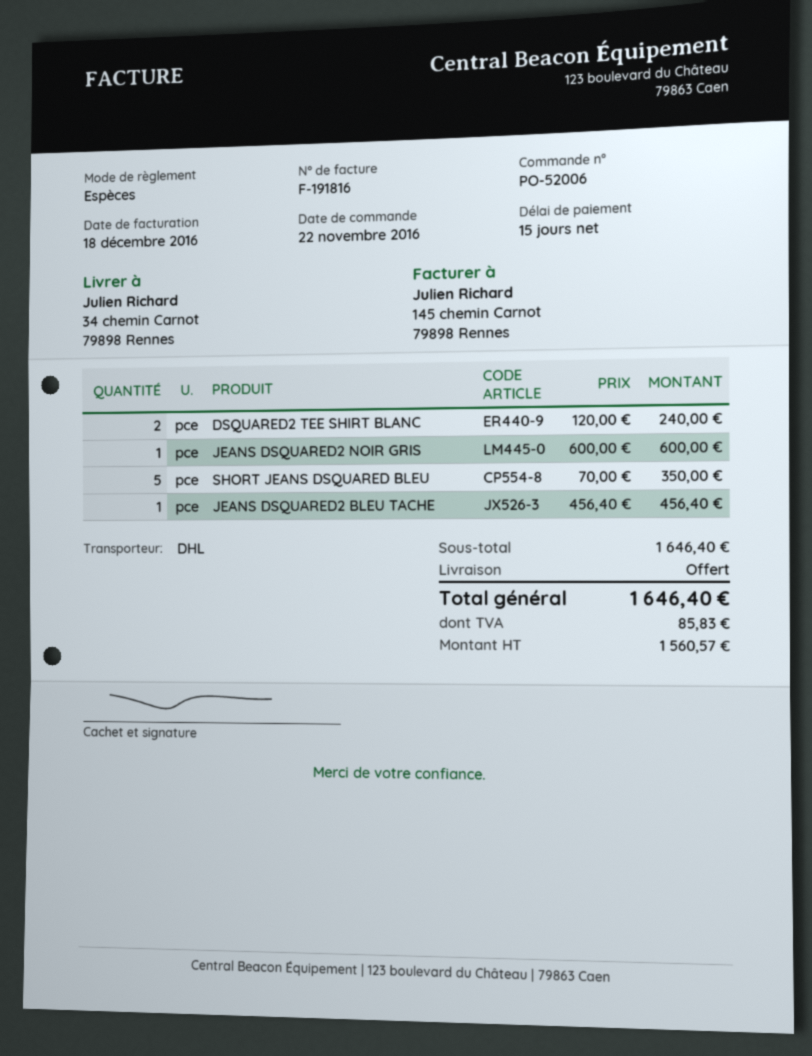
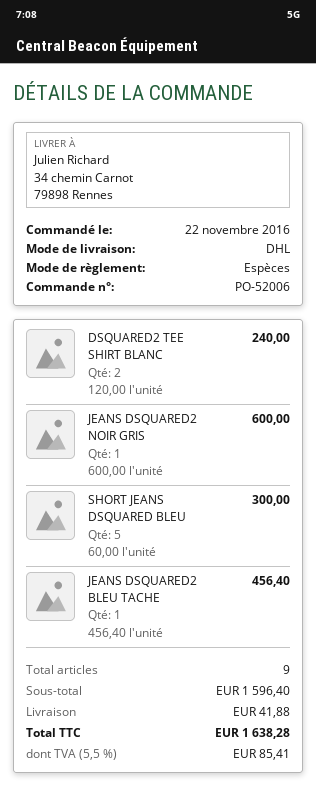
SHORT JEANS DSQUARED BLEU: 5 x 70.00 = 350.00 -> 5 x 60.00 = 300.00
subtotal: 1646.40 -> 1596.40
shipping: 0.00 -> 41.88
tax: 85.83 -> 85.41
total: 1646.40 -> 1638.28

